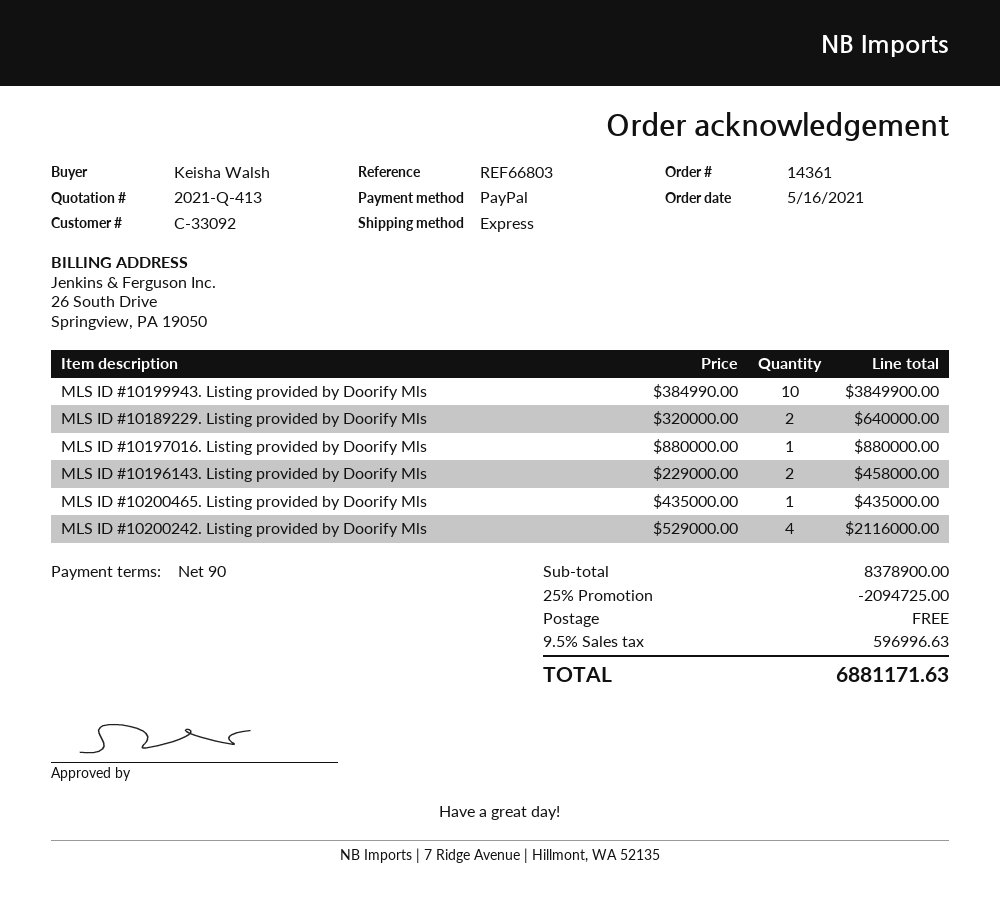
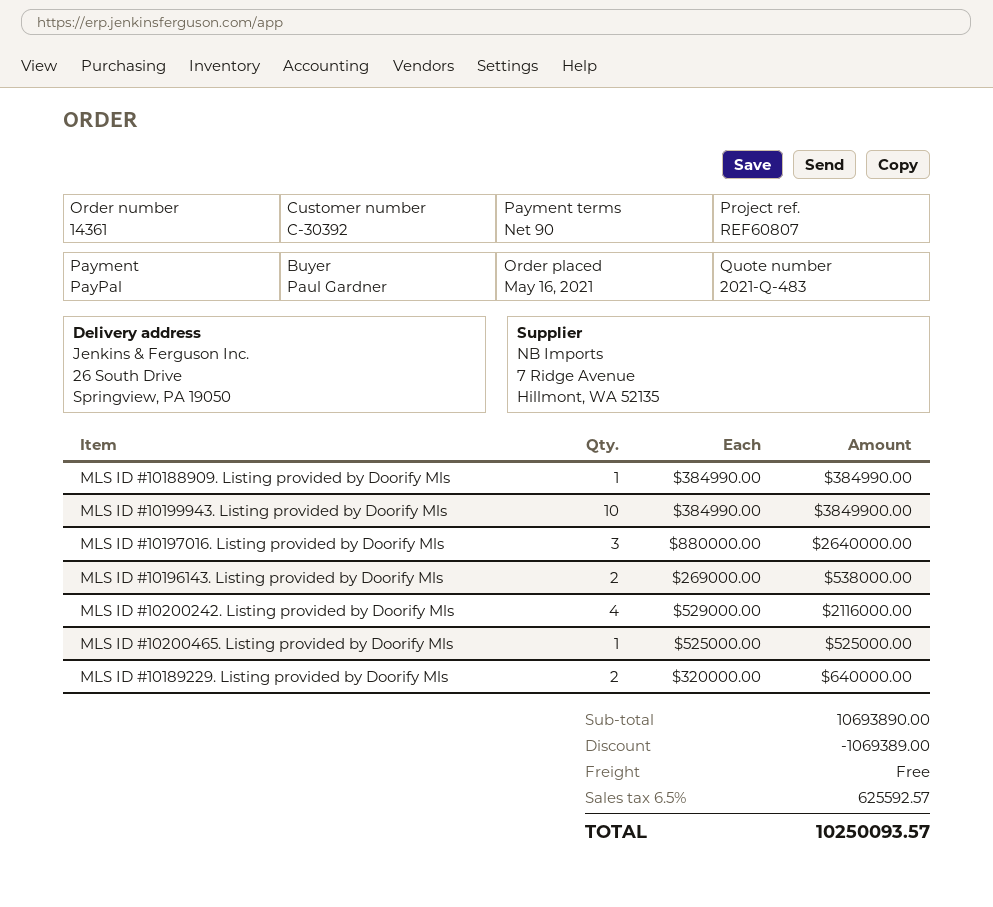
quote number: 2021-Q-413 -> 2021-Q-483
customer number: C-33092 -> C-30392
reference: REF66803 -> REF60807
ordered by: Keisha Walsh -> Paul Gardner
MLS ID #10197016. Listing provided by Doorify Mls: 1 x 880000.00 = 880000.00 -> 3 x 880000.00 = 2640000.00
MLS ID #10196143. Listing provided by Doorify Mls: 2 x 229000.00 = 458000.00 -> 2 x 269000.00 = 538000.00
MLS ID #10200465. Listing provided by Doorify Mls: 1 x 435000.00 = 435000.00 -> 1 x 525000.00 = 525000.00
MLS ID #10188909. Listing provided by Doorify Mls: none -> 1 x 384990.00 = 384990.00
subtotal: 8378900.00 -> 10693890.00
discount: 2094725.00 -> 1069389.00
tax: 9.5% = 596996.63 -> 6.5% = 625592.57
total: 6881171.63 -> 10250093.57

